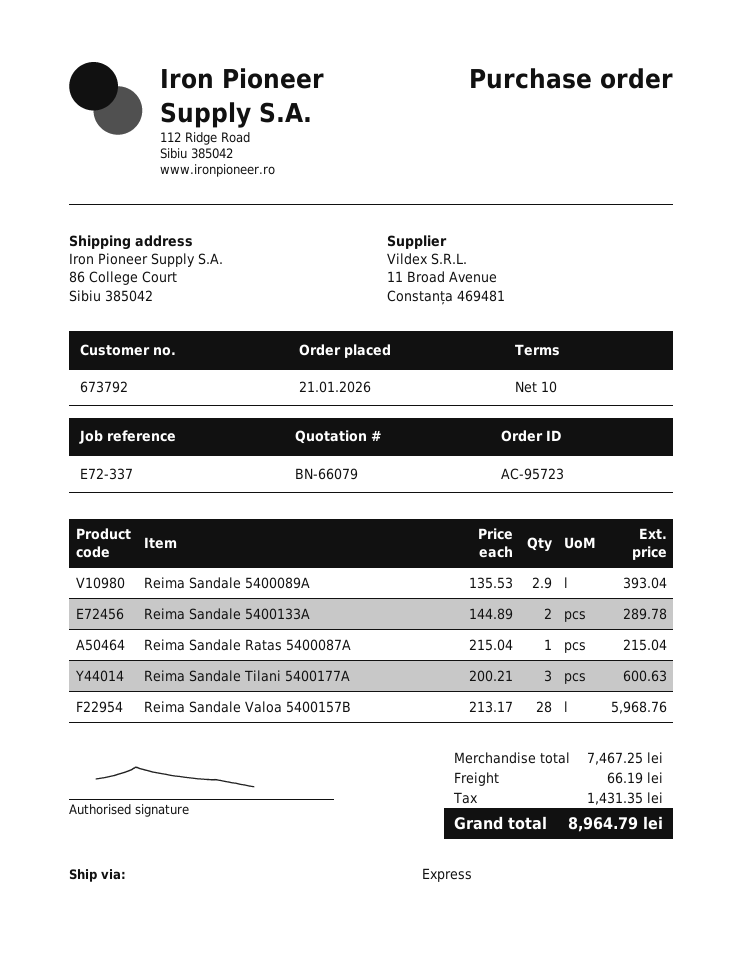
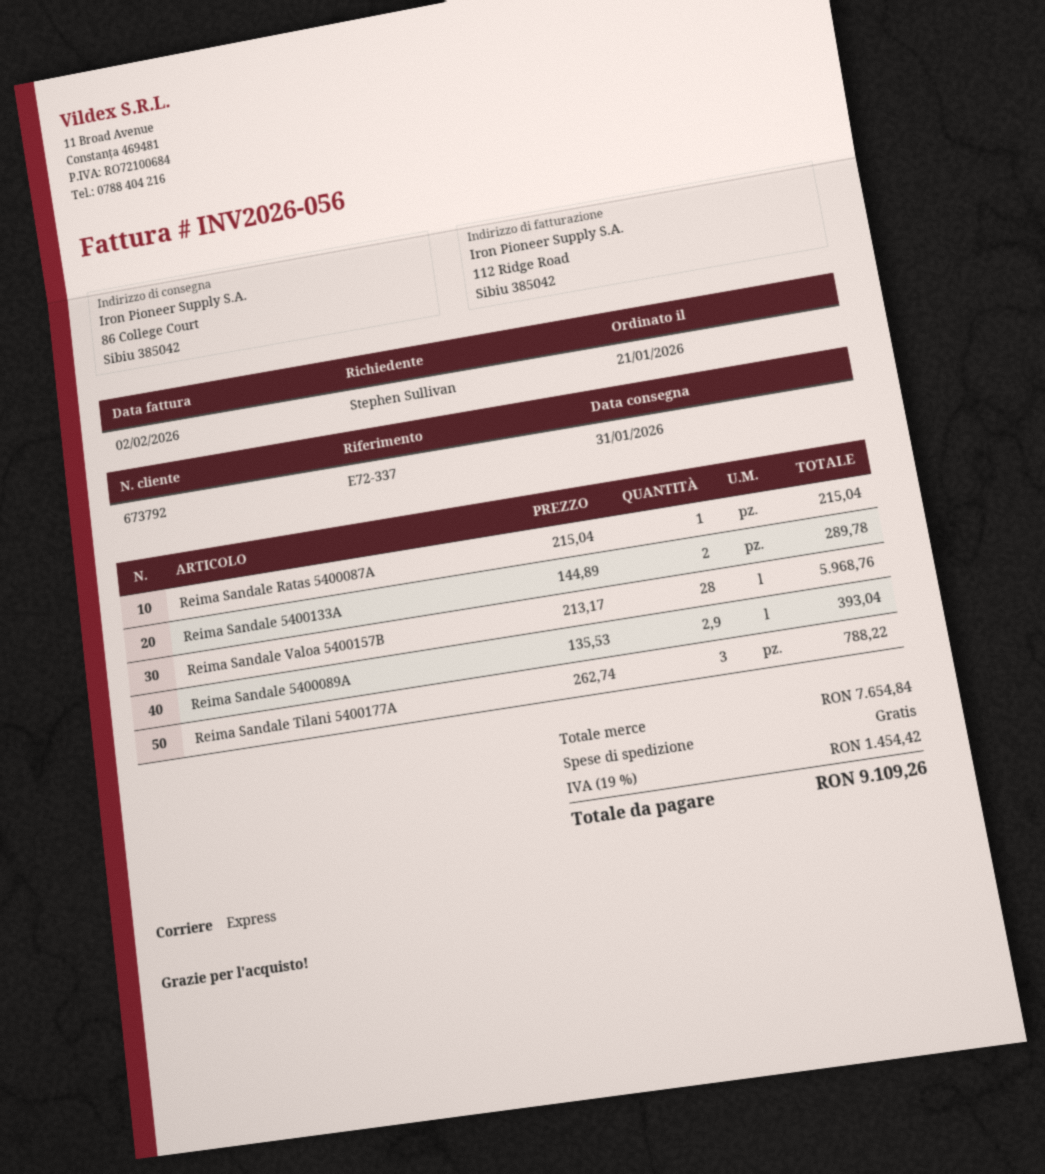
Reima Sandale Tilani 5400177A: 3 x 200.21 = 600.63 -> 3 x 262.74 = 788.22
subtotal: 7467.25 -> 7654.84
shipping: 66.19 -> 0.00
tax: 1431.35 -> 1454.42
total: 8964.79 -> 9109.26

